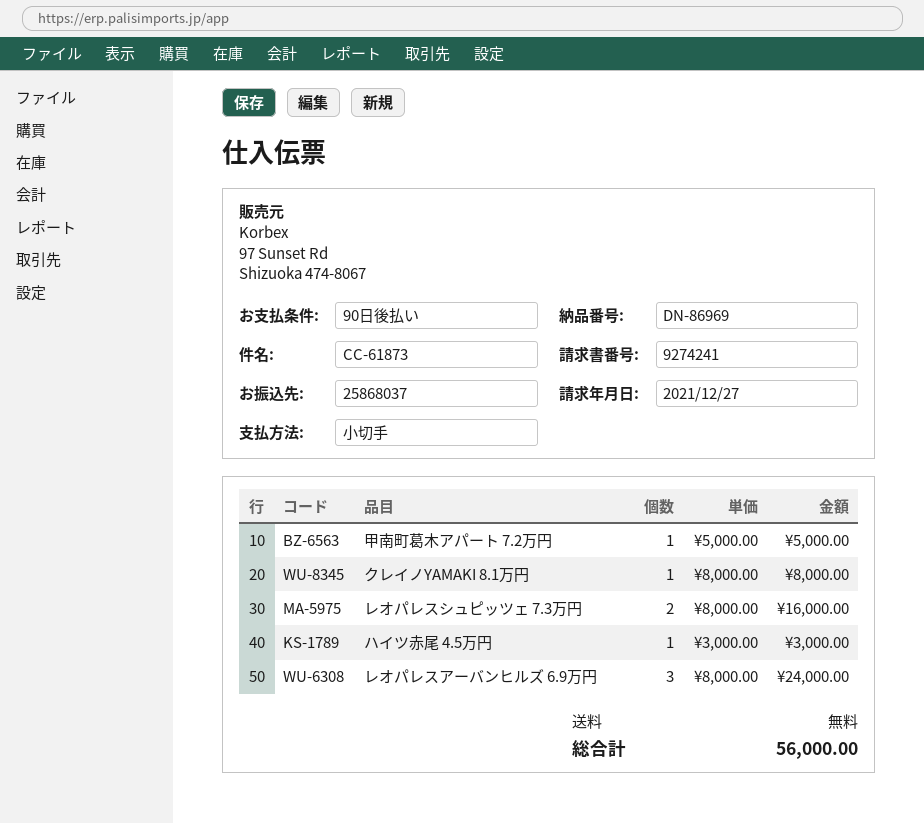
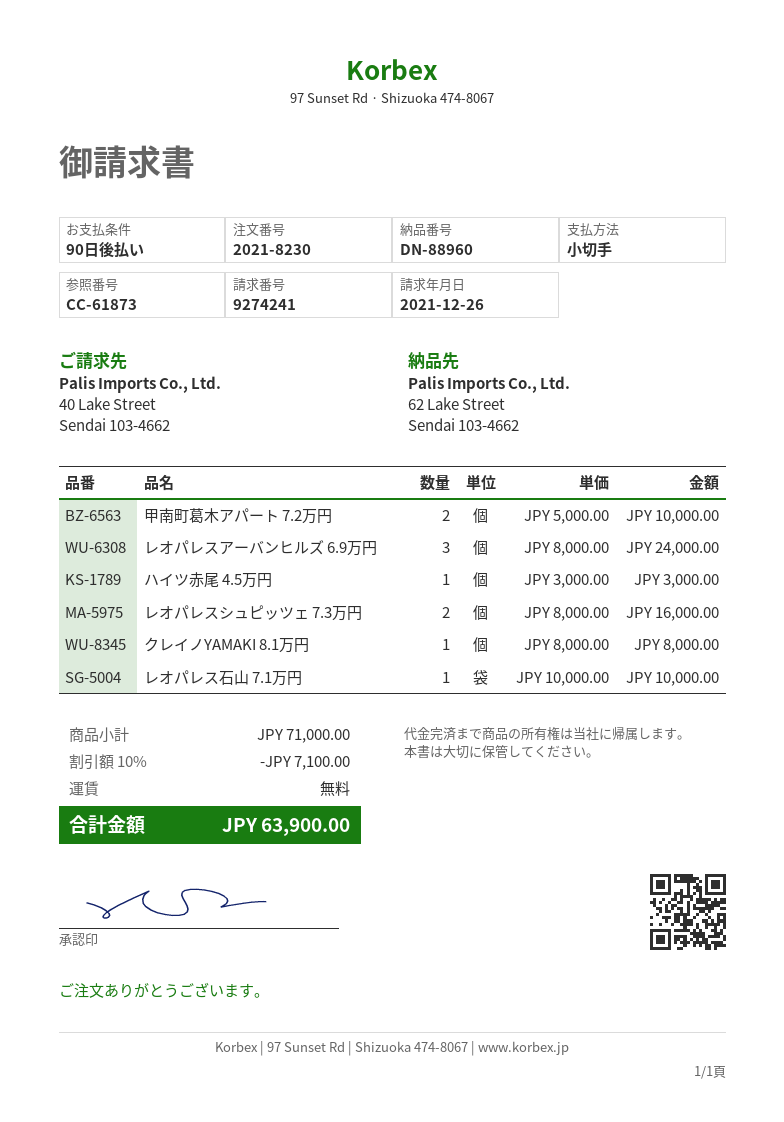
delivery note number: DN-86969 -> DN-88960
invoice date: 2021-12-27 -> 2021-12-26
甲南町葛木アパート 7.2万円: 1 x 5000.00 = 5000.00 -> 2 x 5000.00 = 10000.00
レオパレス石山 7.1万円: none -> 1 x 10000.00 = 10000.00
discount: none -> 10% = 7100.00
total: 56000.00 -> 63900.00

